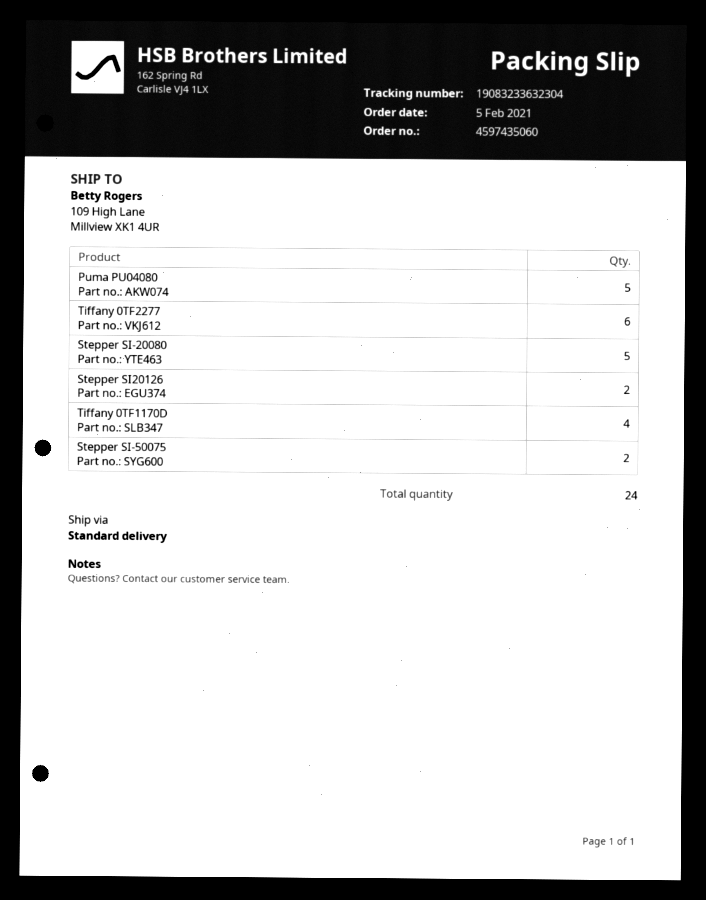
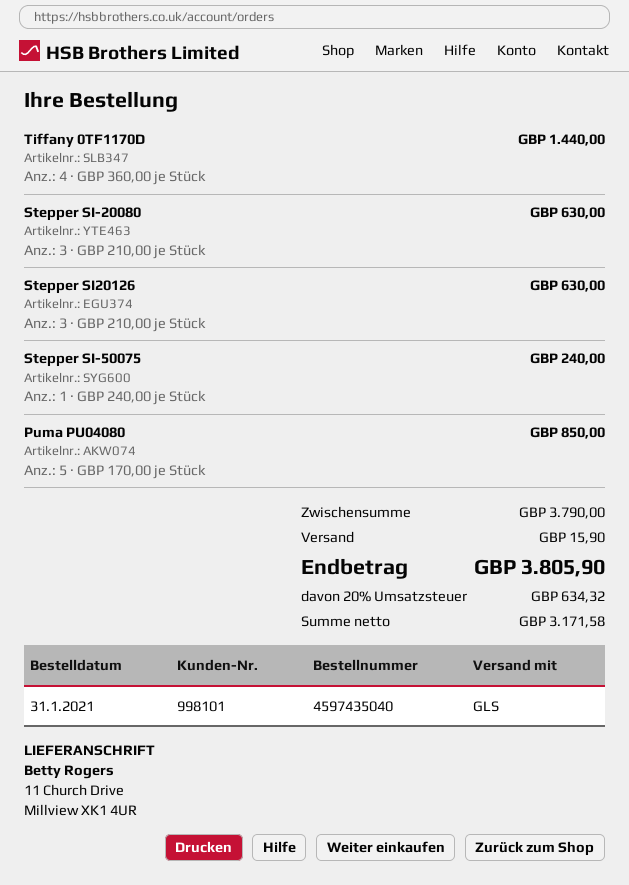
order number: 4597435060 -> 4597435040
order date: 2021-02-05 -> 2021-01-31
shipping method: standard -> GLS
ship to: 109 High Lane, Millview XK1 4UR -> 11 Church Drive, Millview XK1 4UR
Tiffany 0TF2277: 6 -> none
Stepper SI-20080: 5 -> 3
Stepper SI20126: 2 -> 3
Stepper SI-50075: 2 -> 1

